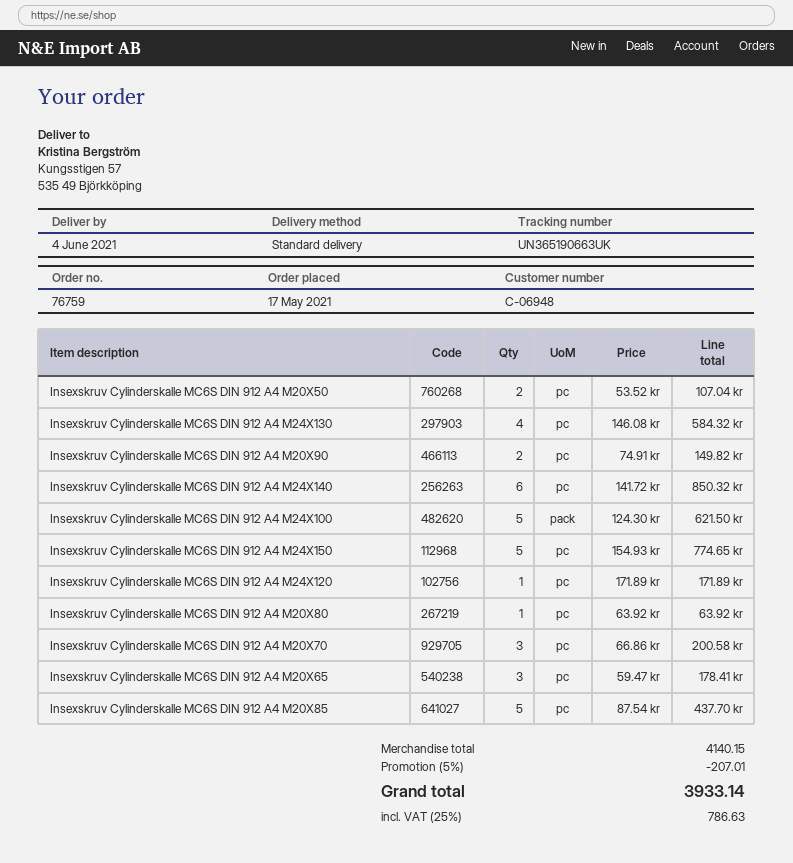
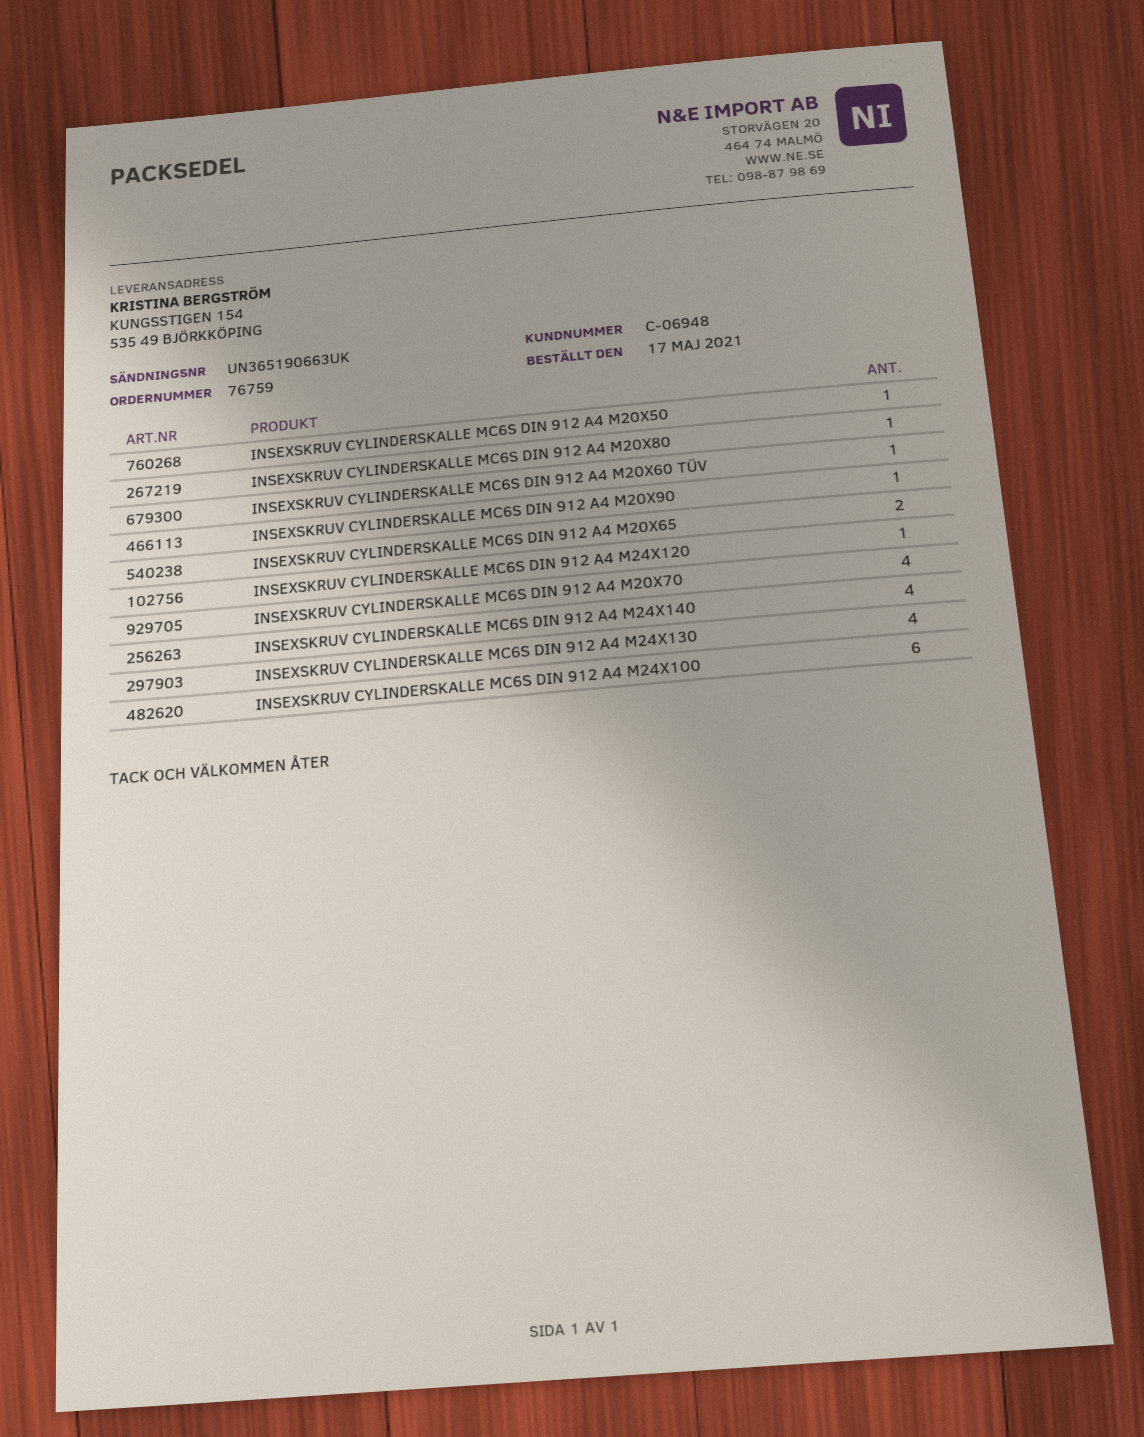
ship to: Kungsstigen 57, 535 49 Björkköping -> KUNGSSTIGEN 154, 535 49 BJÖRKKÖPING
Insexskruv Cylinderskalle MC6S DIN 912 A4 M20X50: 2 -> 1
Insexskruv Cylinderskalle MC6S DIN 912 A4 M20X90: 2 -> 1
Insexskruv Cylinderskalle MC6S DIN 912 A4 M24X140: 6 -> 4
Insexskruv Cylinderskalle MC6S DIN 912 A4 M24X100: 5 -> 6
Insexskruv Cylinderskalle MC6S DIN 912 A4 M24X150: 5 -> none
Insexskruv Cylinderskalle MC6S DIN 912 A4 M20X70: 3 -> 4
Insexskruv Cylinderskalle MC6S DIN 912 A4 M20X65: 3 -> 2
Insexskruv Cylinderskalle MC6S DIN 912 A4 M20X85: 5 -> none
INSEXSKRUV CYLINDERSKALLE MC6S DIN 912 A4 M20X60 TÜV: none -> 1

